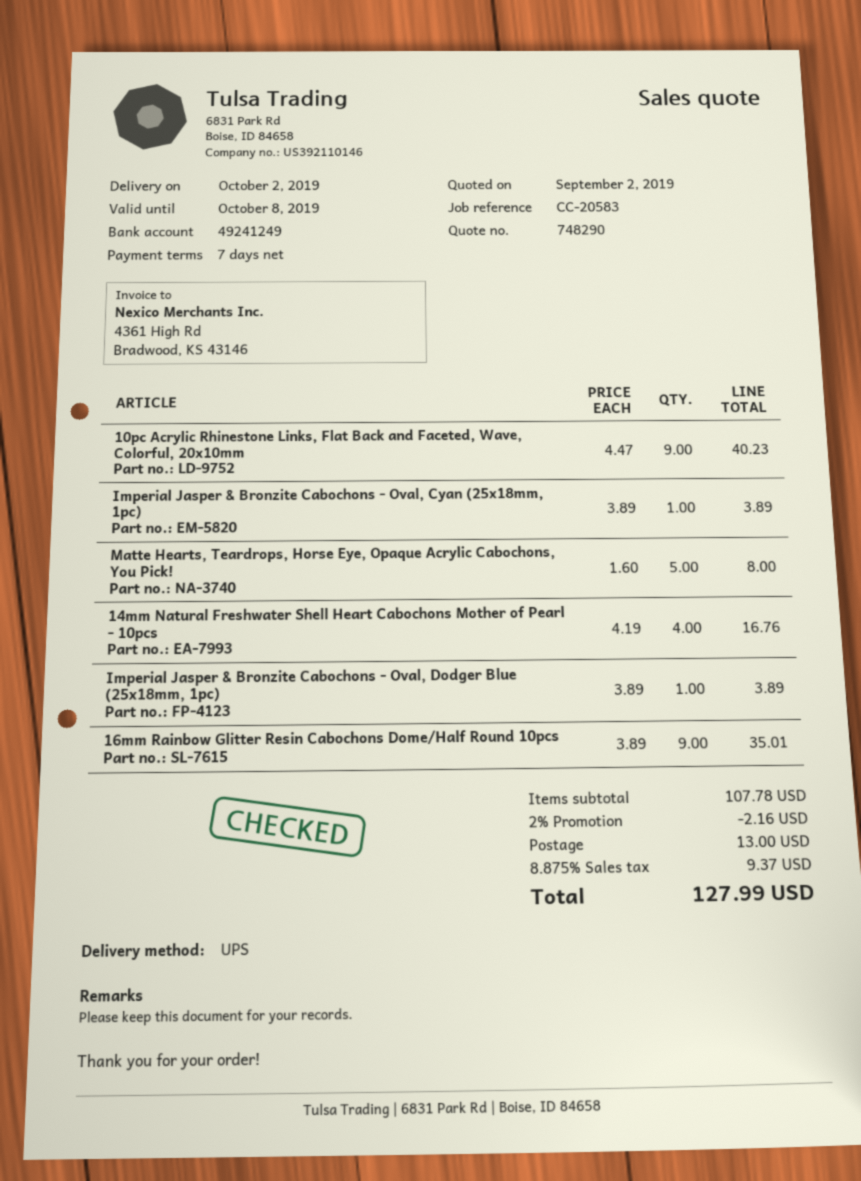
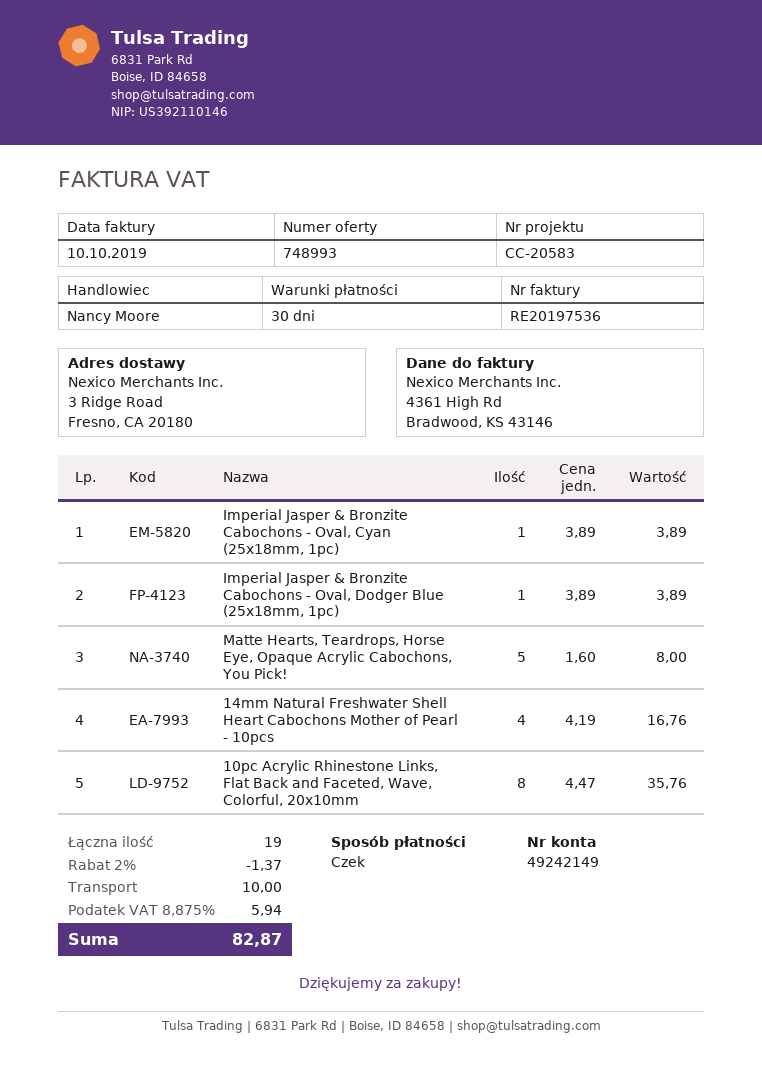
quote number: 748290 -> 748993
payment terms: 7 days -> 30 days
bank account: 49241249 -> 49242149
10pc Acrylic Rhinestone Links, Flat Back and Faceted, Wave, Colorful, 20x10mm: 9 x 4.47 = 40.23 -> 8 x 4.47 = 35.76
16mm Rainbow Glitter Resin Cabochons Dome/Half Round 10pcs: 9 x 3.89 = 35.01 -> none
discount: 2% = 2.16 -> 2% = 1.37
shipping: 13.00 -> 10.00
tax: 8.875% = 9.37 -> 8.875% = 5.94
total: 127.99 -> 82.87

